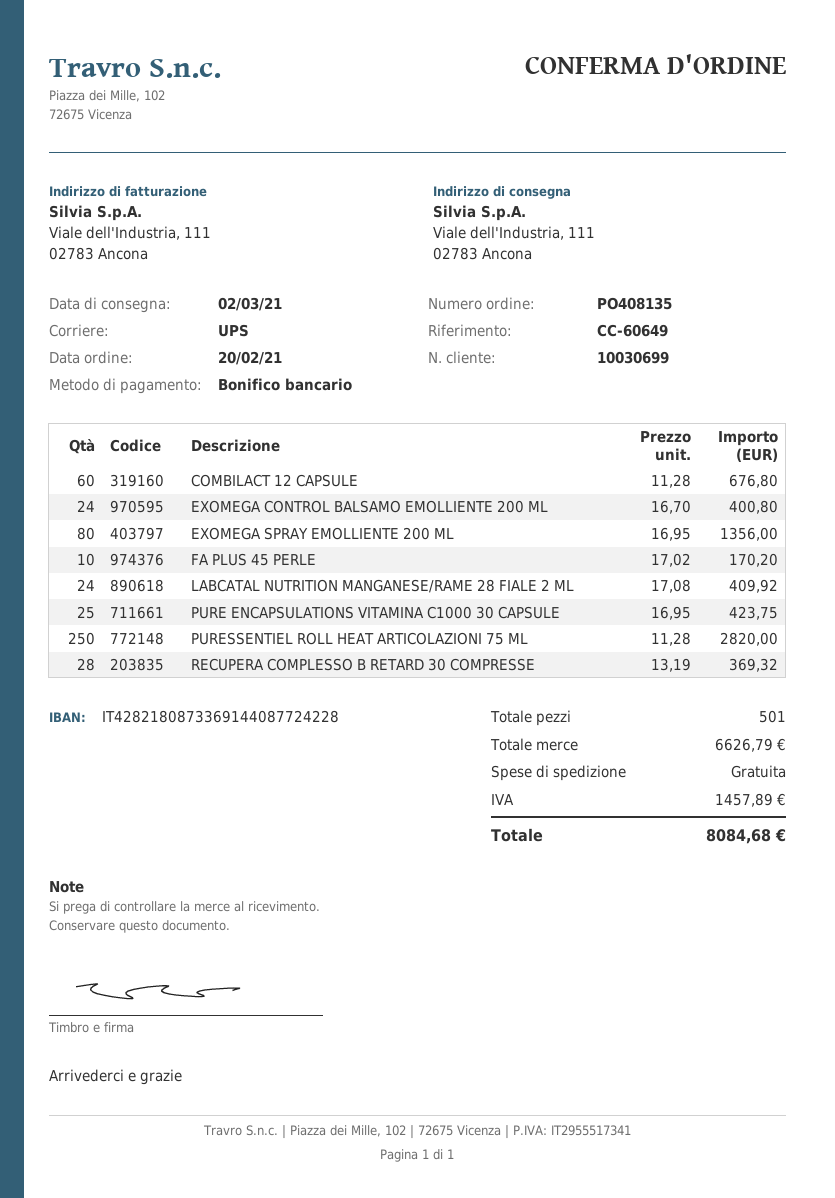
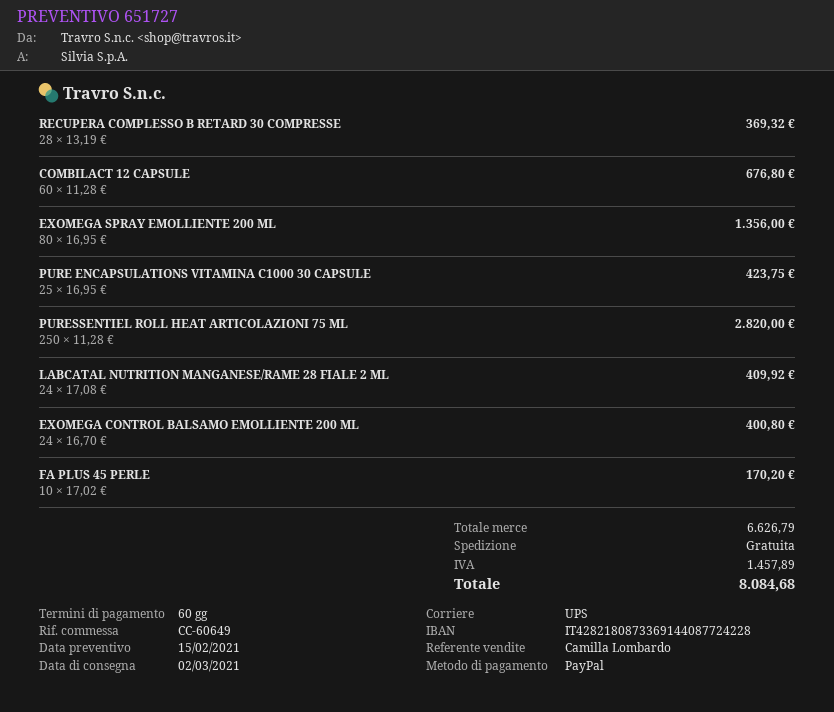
payment method: bank transfer -> PayPal

